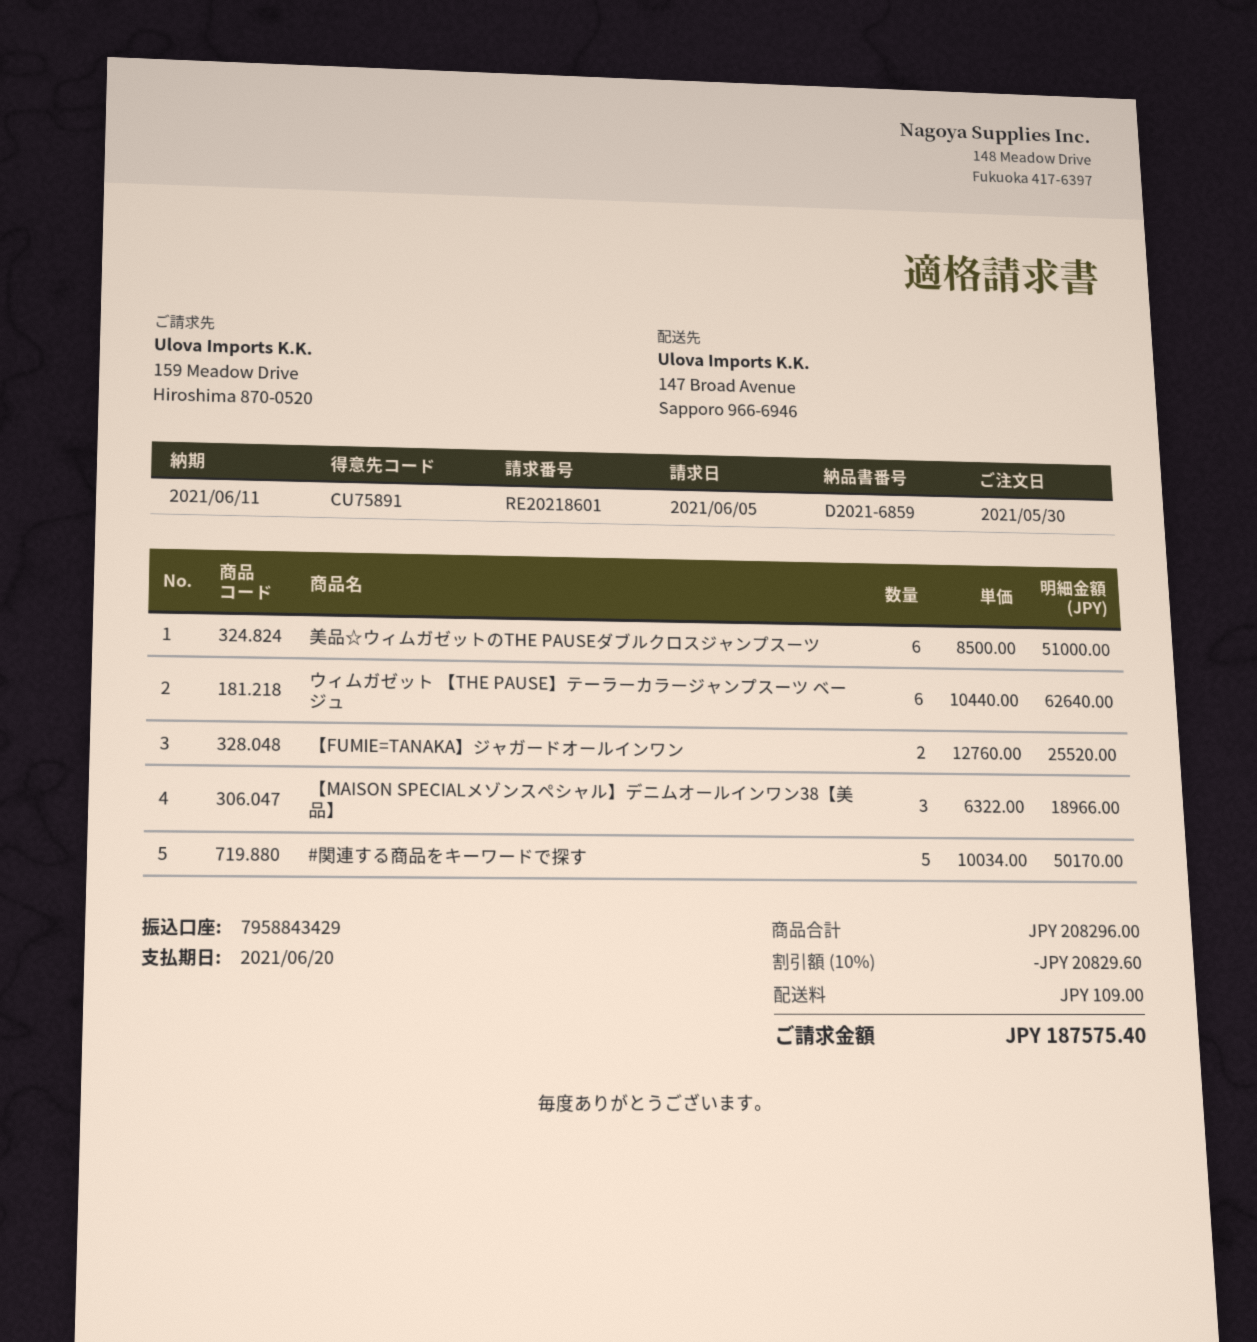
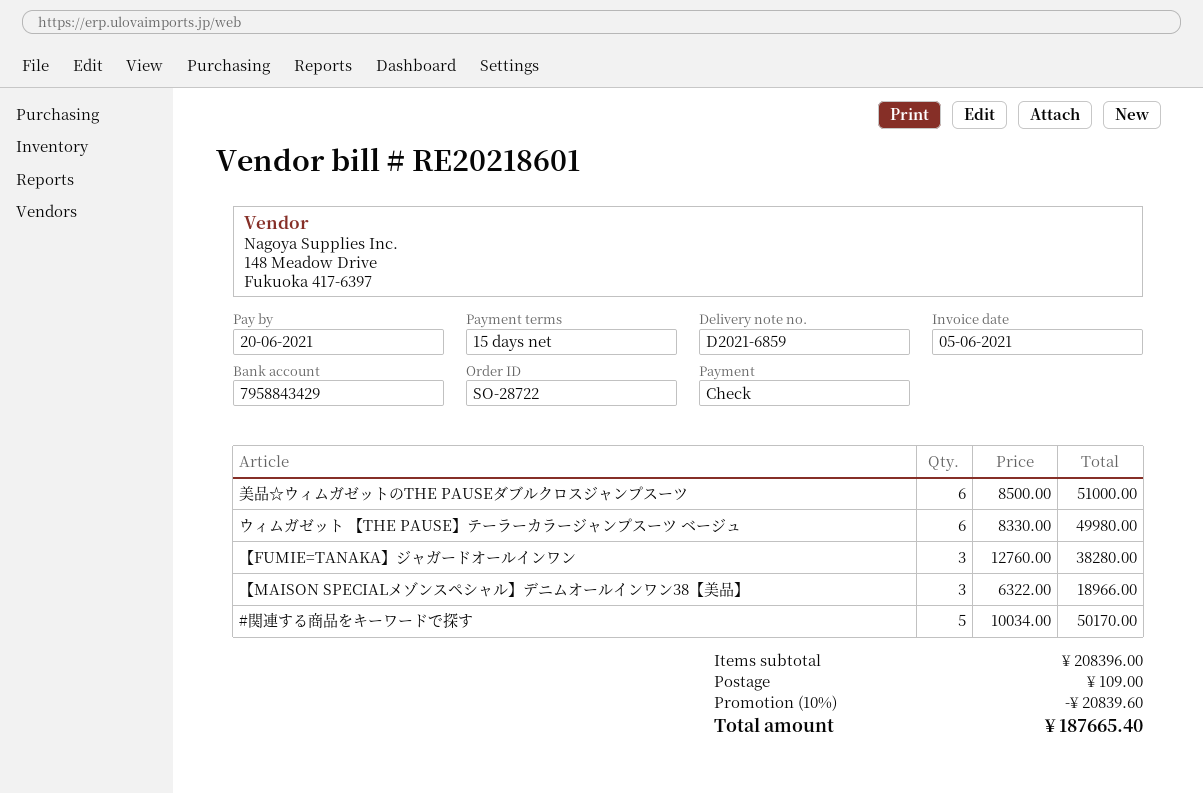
ウィムガゼット 【THE PAUSE】テーラーカラージャンプスーツ ベージュ: 6 x 10440.00 = 62640.00 -> 6 x 8330.00 = 49980.00
【FUMIE=TANAKA】ジャガードオールインワン: 2 x 12760.00 = 25520.00 -> 3 x 12760.00 = 38280.00
subtotal: 208296.00 -> 208396.00
discount: 10% = 20829.60 -> 10% = 20839.60
total: 187575.40 -> 187665.40

